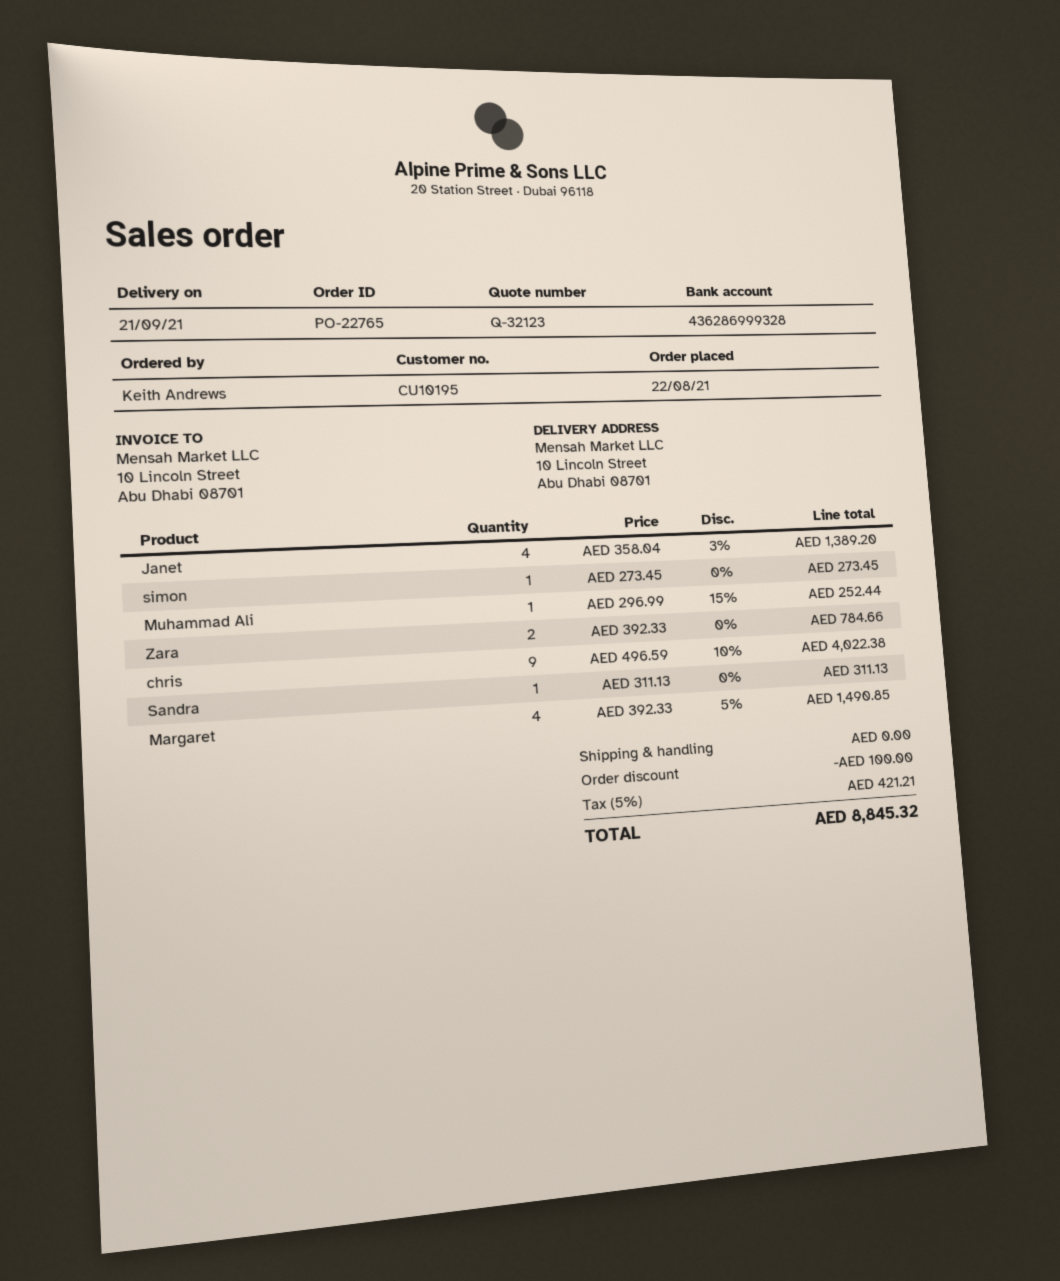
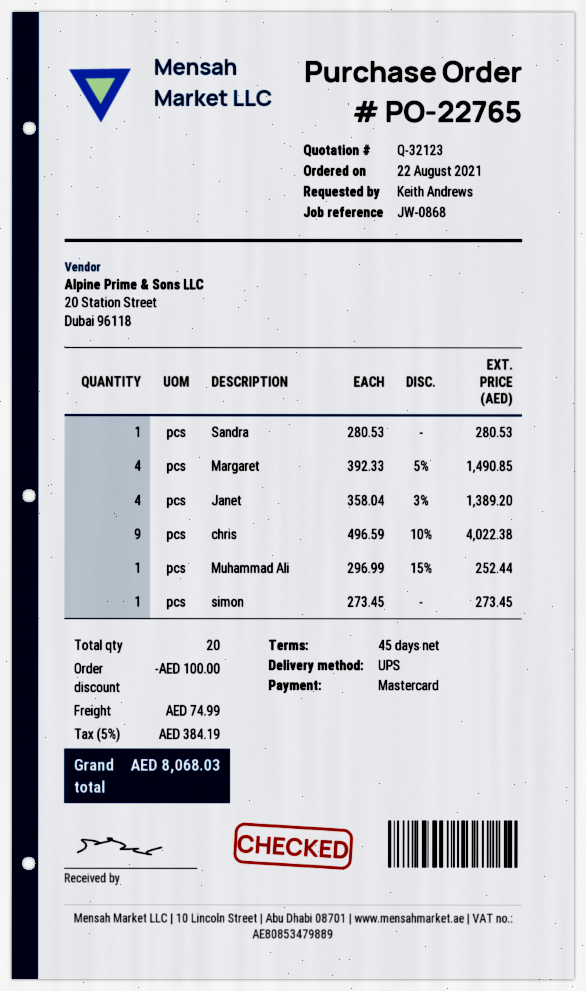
Zara: 2 x 392.33 = 784.66 -> none
Sandra: 1 x 311.13 = 311.13 -> 1 x 280.53 = 280.53
shipping: 0.00 -> 74.99
tax: 5% = 421.21 -> 5% = 384.19
total: 8845.32 -> 8068.03

